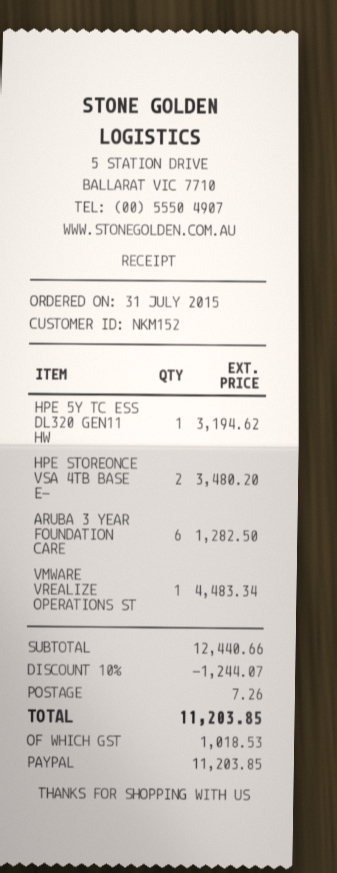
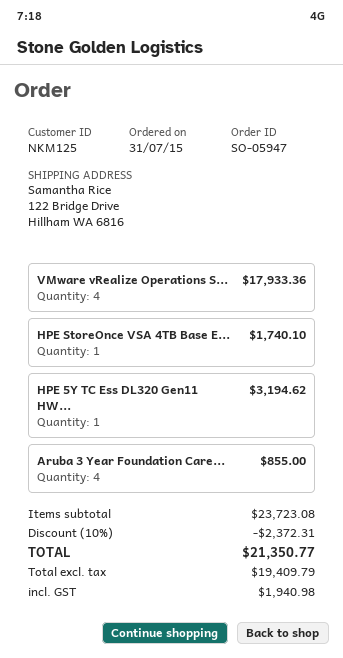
customer number: NKM152 -> NKM125
HPE STOREONCE VSA 4TB BASE E-: 2 for 3480.20 -> 1 for 1740.10
ARUBA 3 YEAR FOUNDATION CARE: 6 for 1282.50 -> 4 for 855.00
VMWARE VREALIZE OPERATIONS ST: 1 for 4483.34 -> 4 for 17933.36
subtotal: 12440.66 -> 23723.08
discount: 10% = 1244.07 -> 10% = 2372.31
shipping: 7.26 -> none
tax: 1018.53 -> 1940.98
total: 11203.85 -> 21350.77

